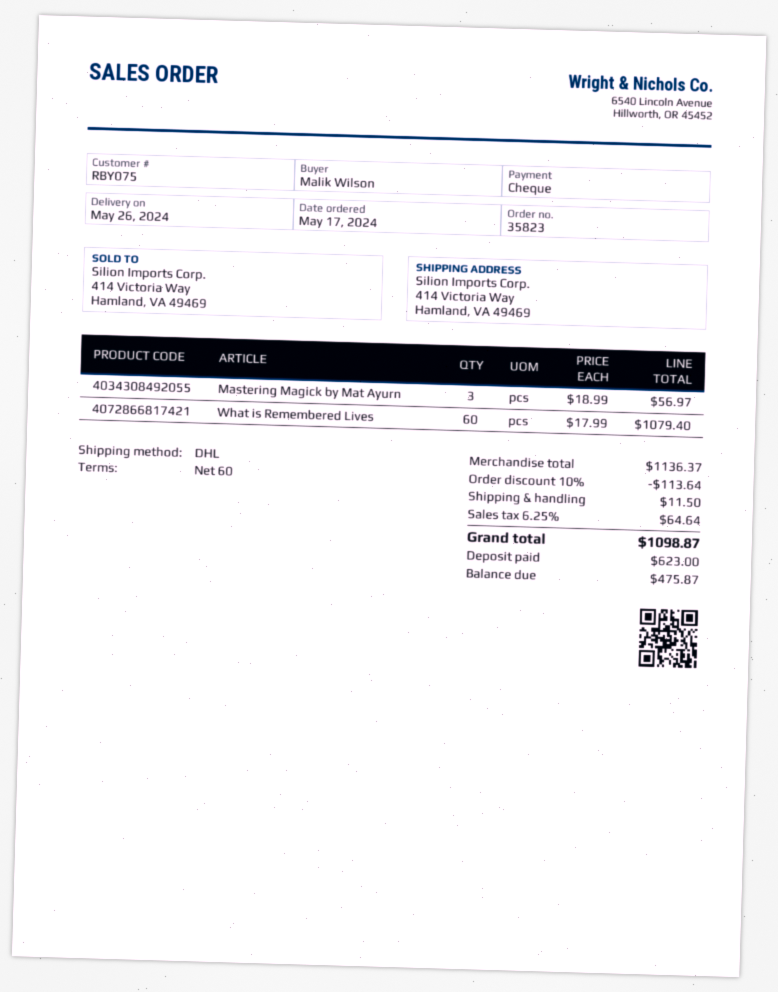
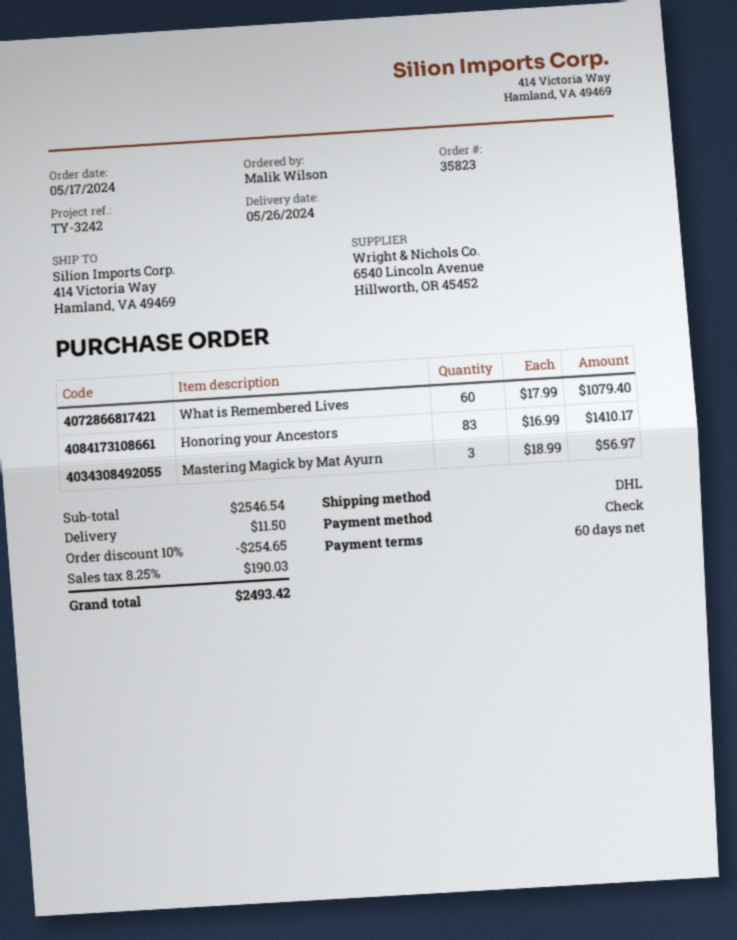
Honoring your Ancestors: none -> 83 x 16.99 = 1410.17
subtotal: 1136.37 -> 2546.54
discount: 10% = 113.64 -> 10% = 254.65
tax: 6.25% = 64.64 -> 8.25% = 190.03
total: 1098.87 -> 2493.42

